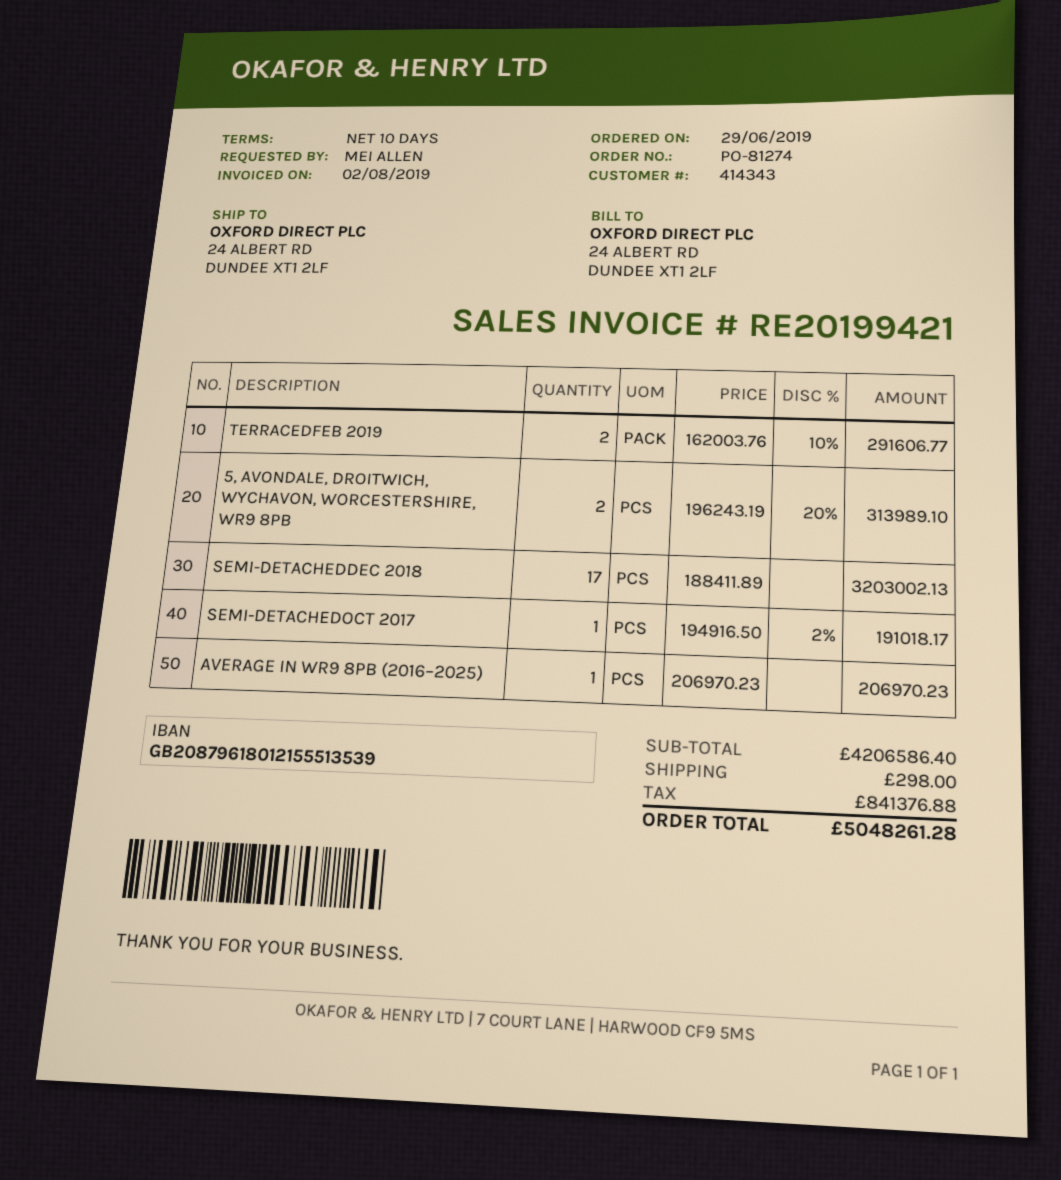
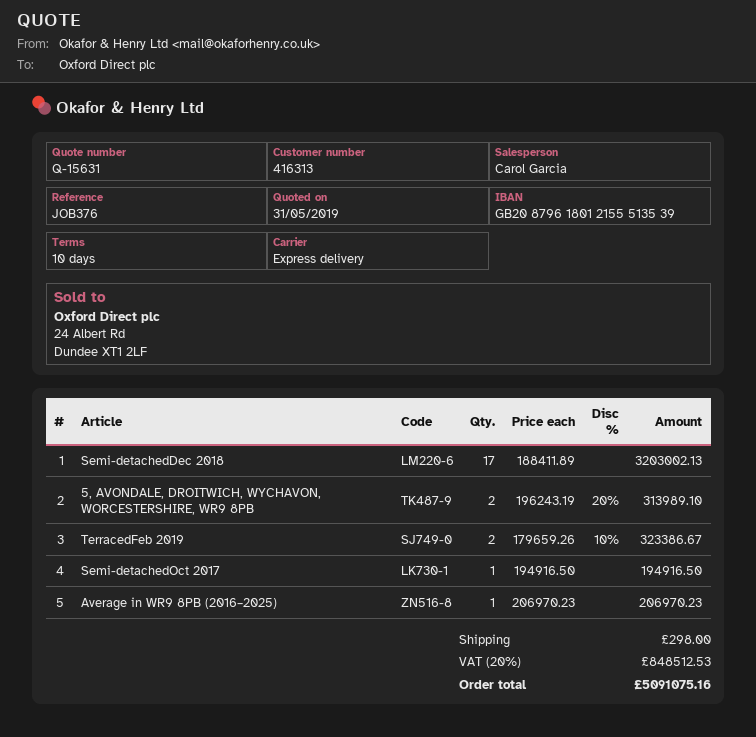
customer number: 414343 -> 416313
TERRACEDFEB 2019: 2 x 162003.76 - 10% = 291606.77 -> 2 x 179659.26 - 10% = 323386.67
SEMI-DETACHEDOCT 2017: 1 x 194916.50 - 2% = 191018.17 -> 1 x 194916.50 = 194916.50
tax: 841376.88 -> 848512.53
total: 5048261.28 -> 5091075.16

